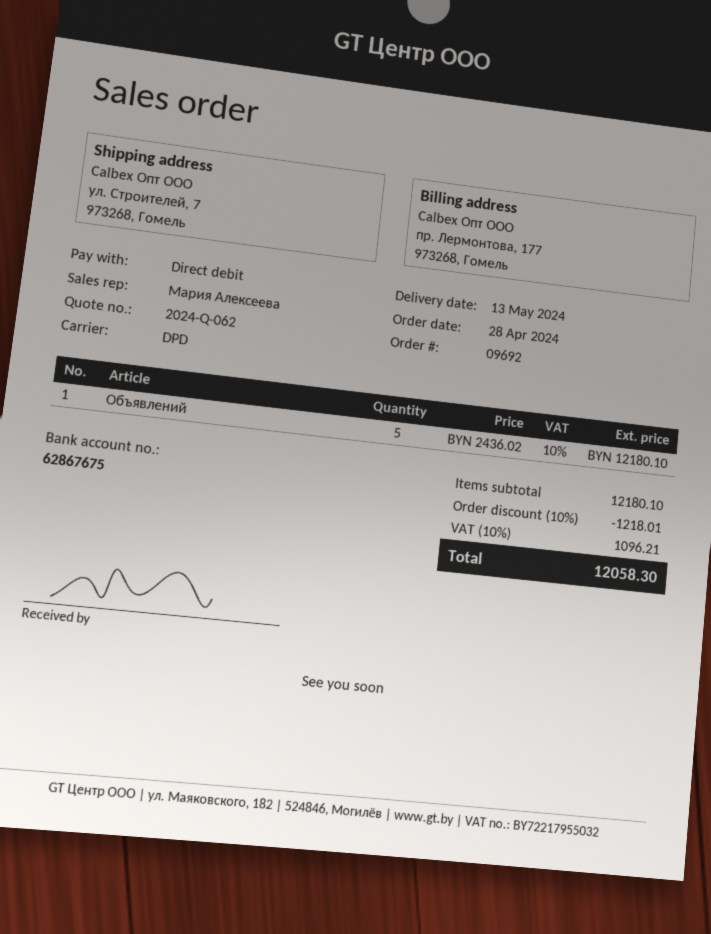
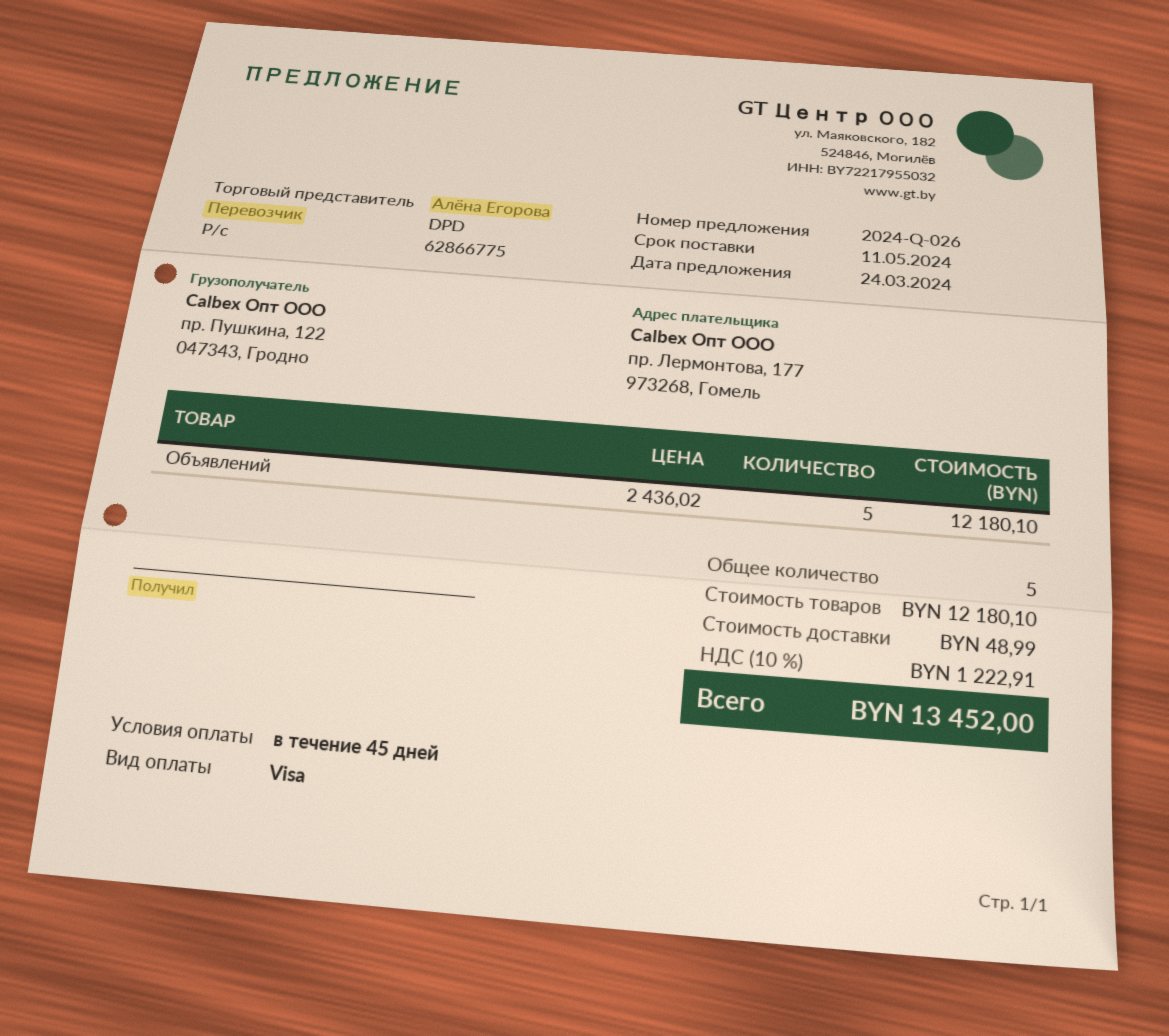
quote number: 2024-Q-062 -> 2024-Q-026
delivery date: 2024-05-13 -> 2024-05-11
sales rep: Мария Алексеева -> Алёна Егорова
payment method: direct debit -> Visa
bank account: 62867675 -> 62866775
ship to: ул. Строителей, 7, 973268, Гомель -> пр. Пушкина, 122, 047343, Гродно
discount: 10% = 1218.01 -> none
shipping: none -> 48.99
tax: 10% = 1096.21 -> 10% = 1222.91
total: 12058.30 -> 13452.00

